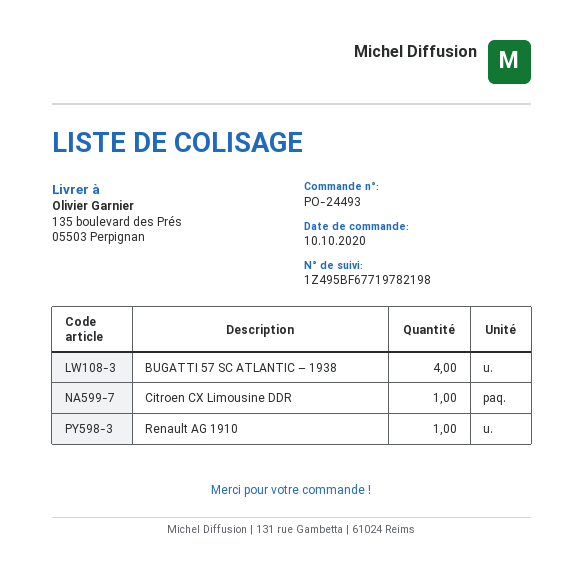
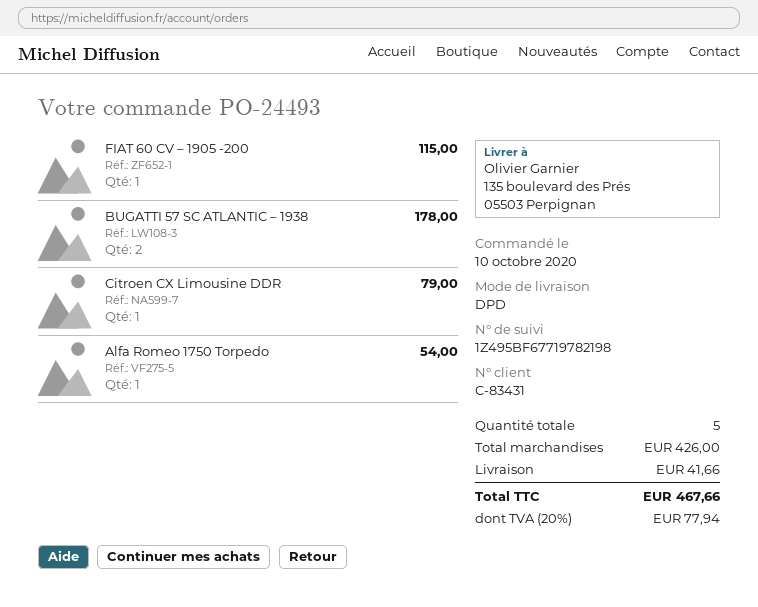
BUGATTI 57 SC ATLANTIC – 1938: 4 -> 2
Renault AG 1910: 1 -> none
FIAT 60 CV – 1905 -200: none -> 1
Alfa Romeo 1750 Torpedo: none -> 1

